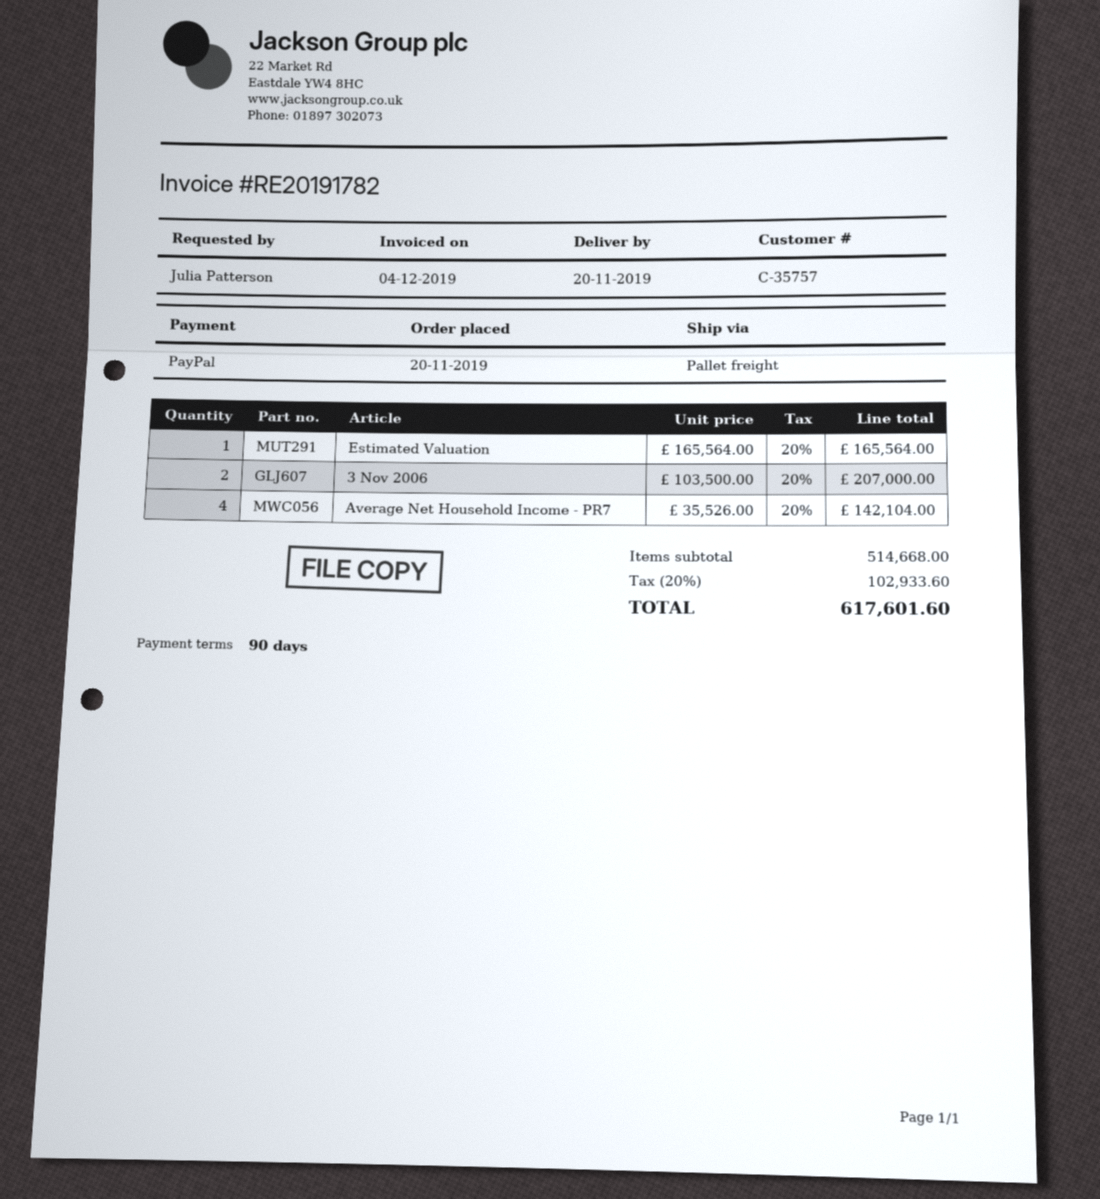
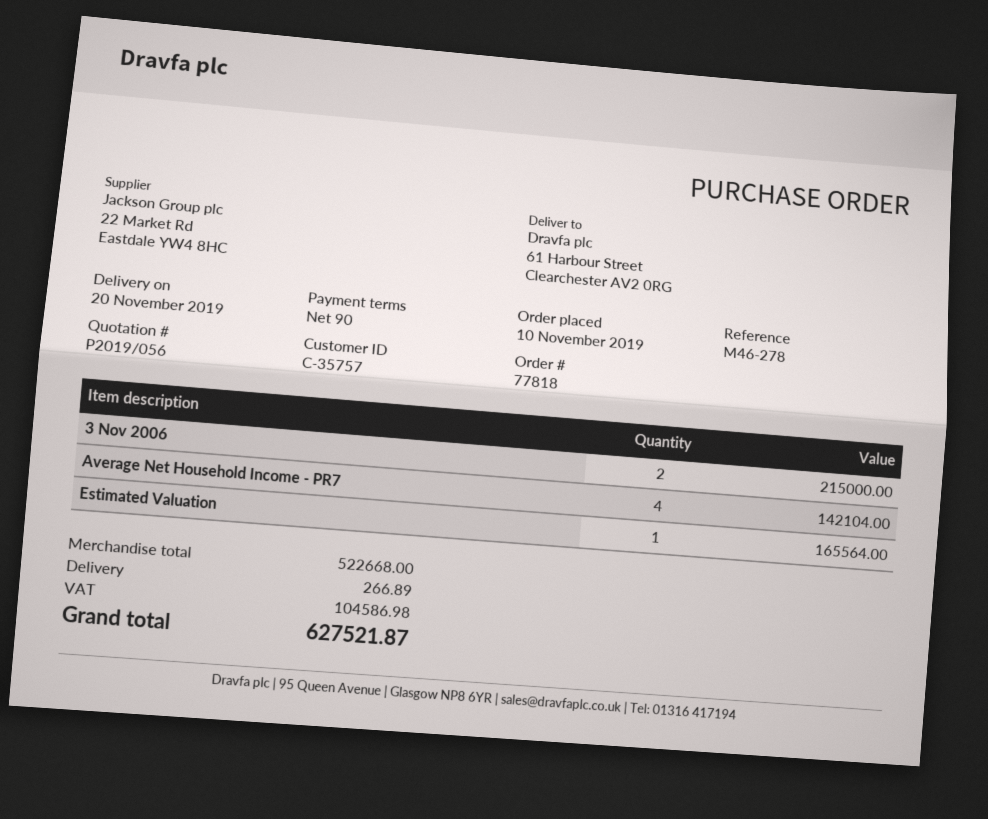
order date: 2019-11-20 -> 2019-11-10
3 Nov 2006: 2 for 207000.00 -> 2 for 215000.00
subtotal: 514668.00 -> 522668.00
shipping: none -> 266.89
tax: 102933.60 -> 104586.98
total: 617601.60 -> 627521.87

